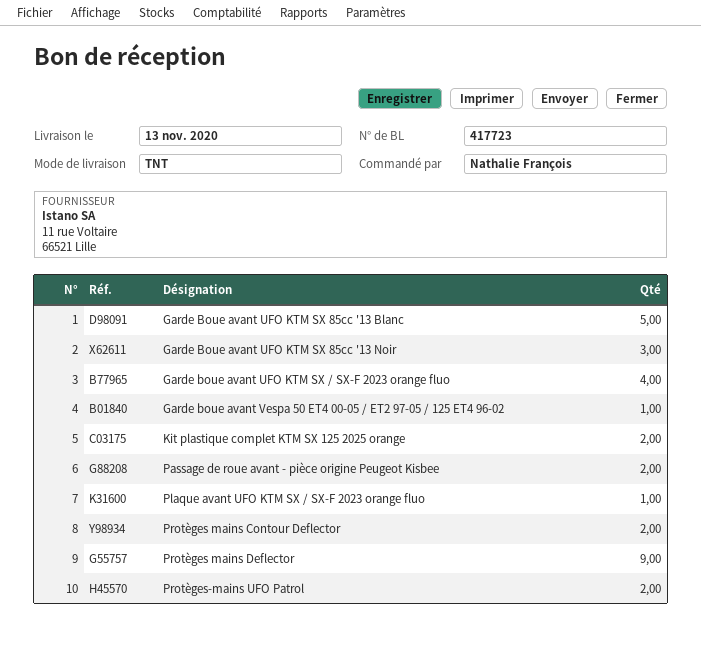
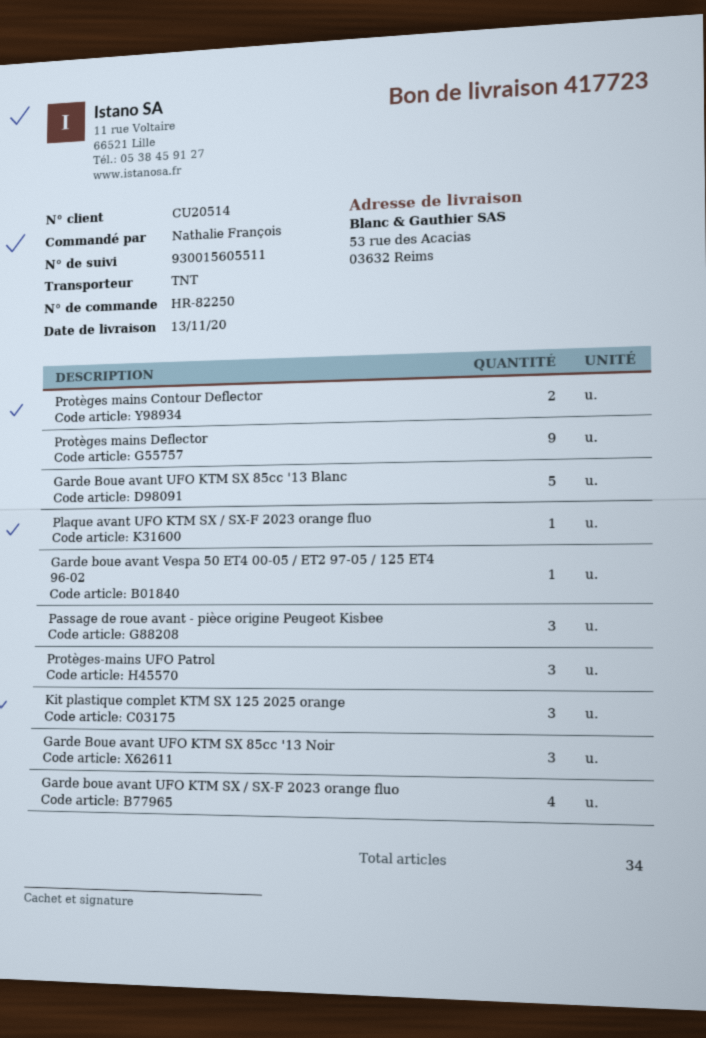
Kit plastique complet KTM SX 125 2025 orange: 2 -> 3
Passage de roue avant - pièce origine Peugeot Kisbee: 2 -> 3
Protèges-mains UFO Patrol: 2 -> 3

